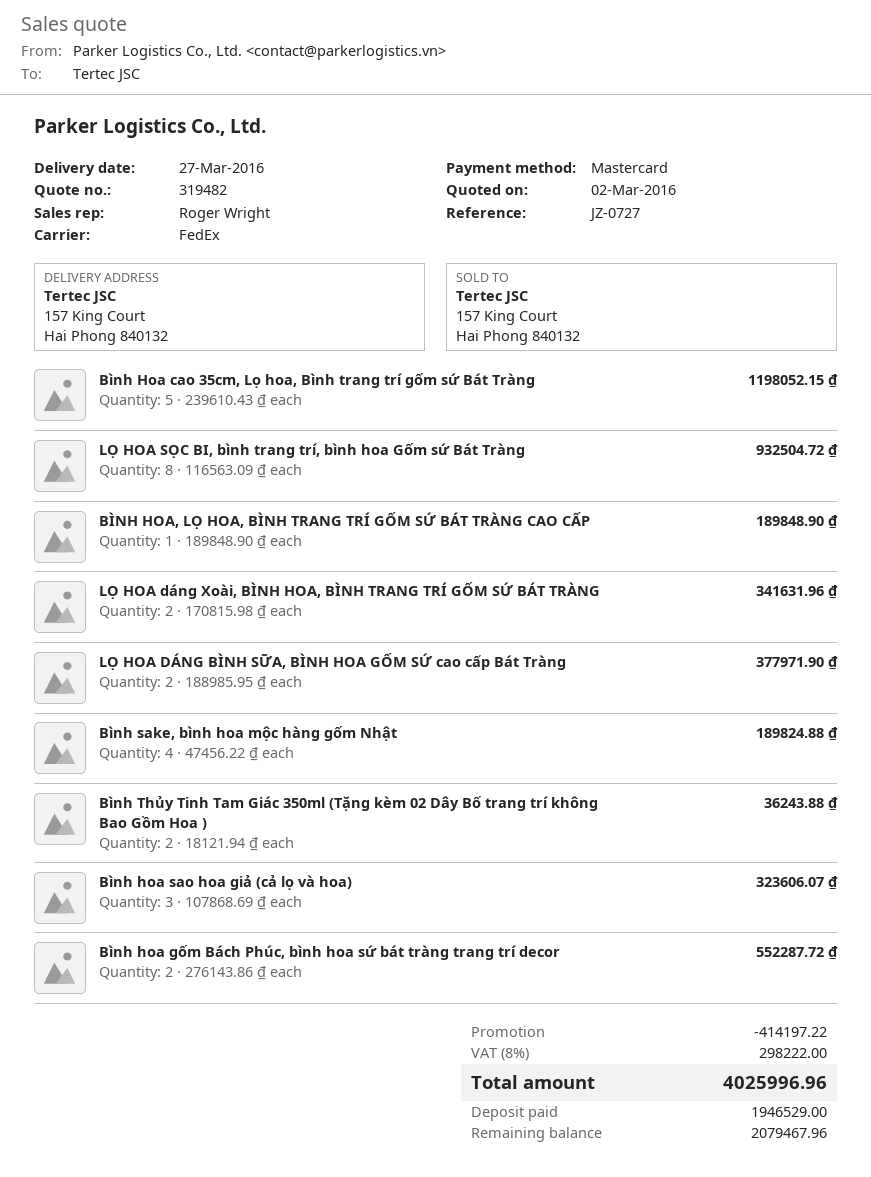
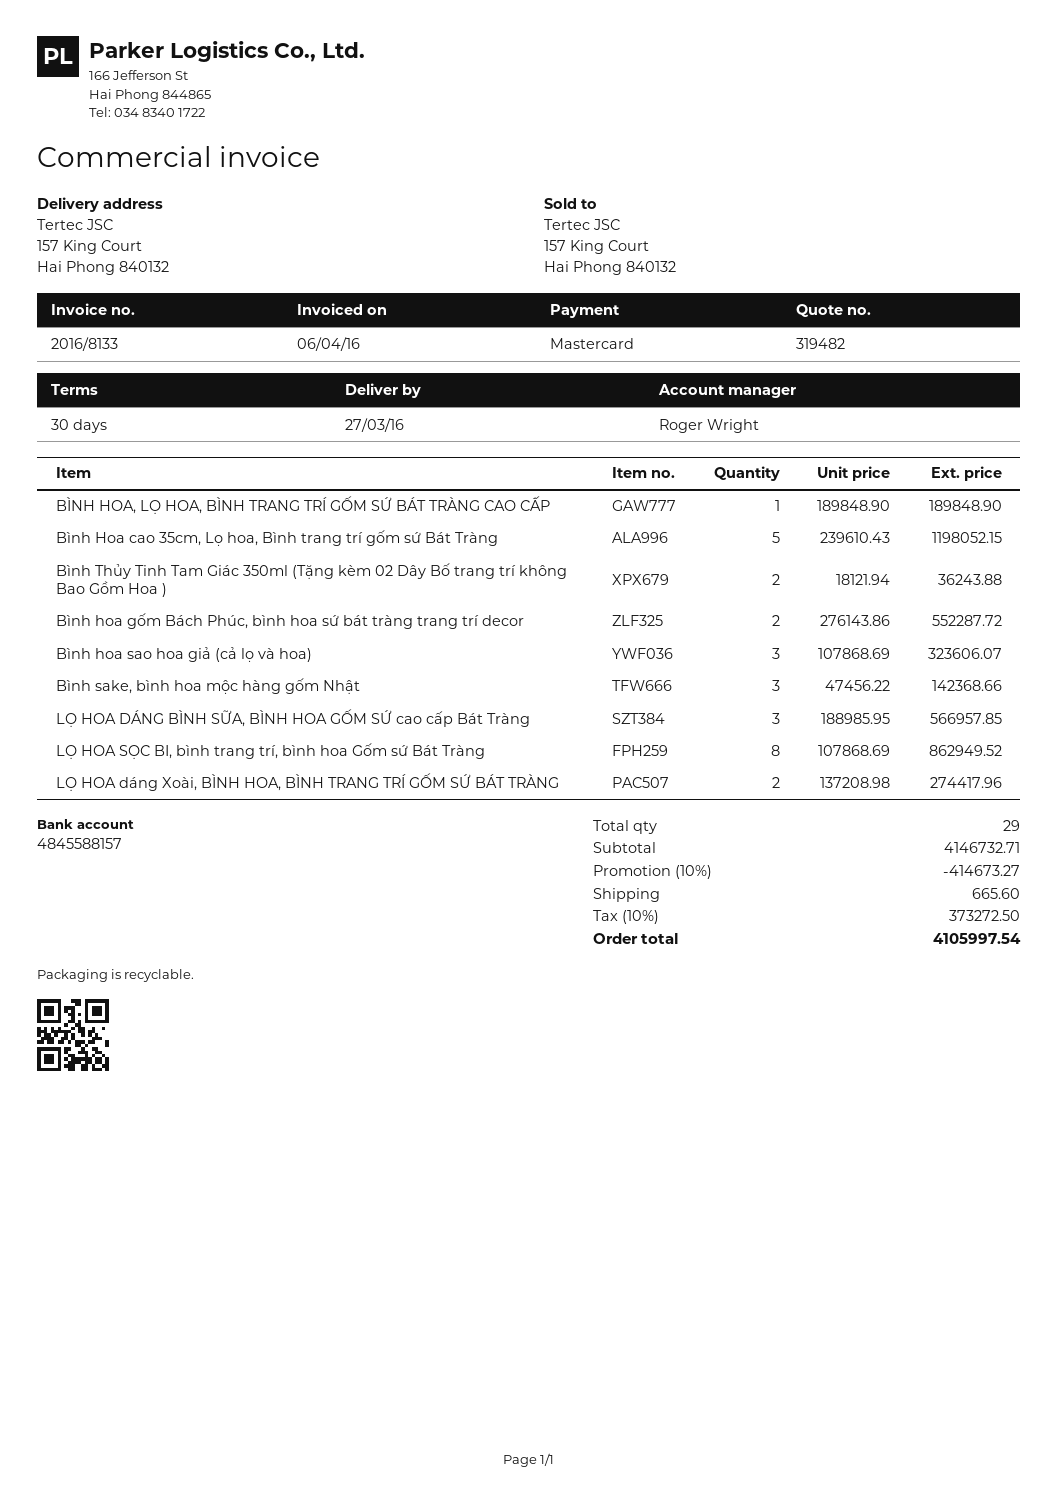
LỌ HOA SỌC BI, bình trang trí, bình hoa Gốm sứ Bát Tràng: 8 x 116563.09 = 932504.72 -> 8 x 107868.69 = 862949.52
LỌ HOA dáng Xoài, BÌNH HOA, BÌNH TRANG TRÍ GỐM SỨ BÁT TRÀNG: 2 x 170815.98 = 341631.96 -> 2 x 137208.98 = 274417.96
LỌ HOA DÁNG BÌNH SỮA, BÌNH HOA GỐM SỨ cao cấp Bát Tràng: 2 x 188985.95 = 377971.90 -> 3 x 188985.95 = 566957.85
Bình sake, bình hoa mộc hàng gốm Nhật: 4 x 47456.22 = 189824.88 -> 3 x 47456.22 = 142368.66
discount: 414197.22 -> 414673.27
shipping: none -> 665.60
tax: 8% = 298222.00 -> 10% = 373272.50
total: 4025996.96 -> 4105997.54

